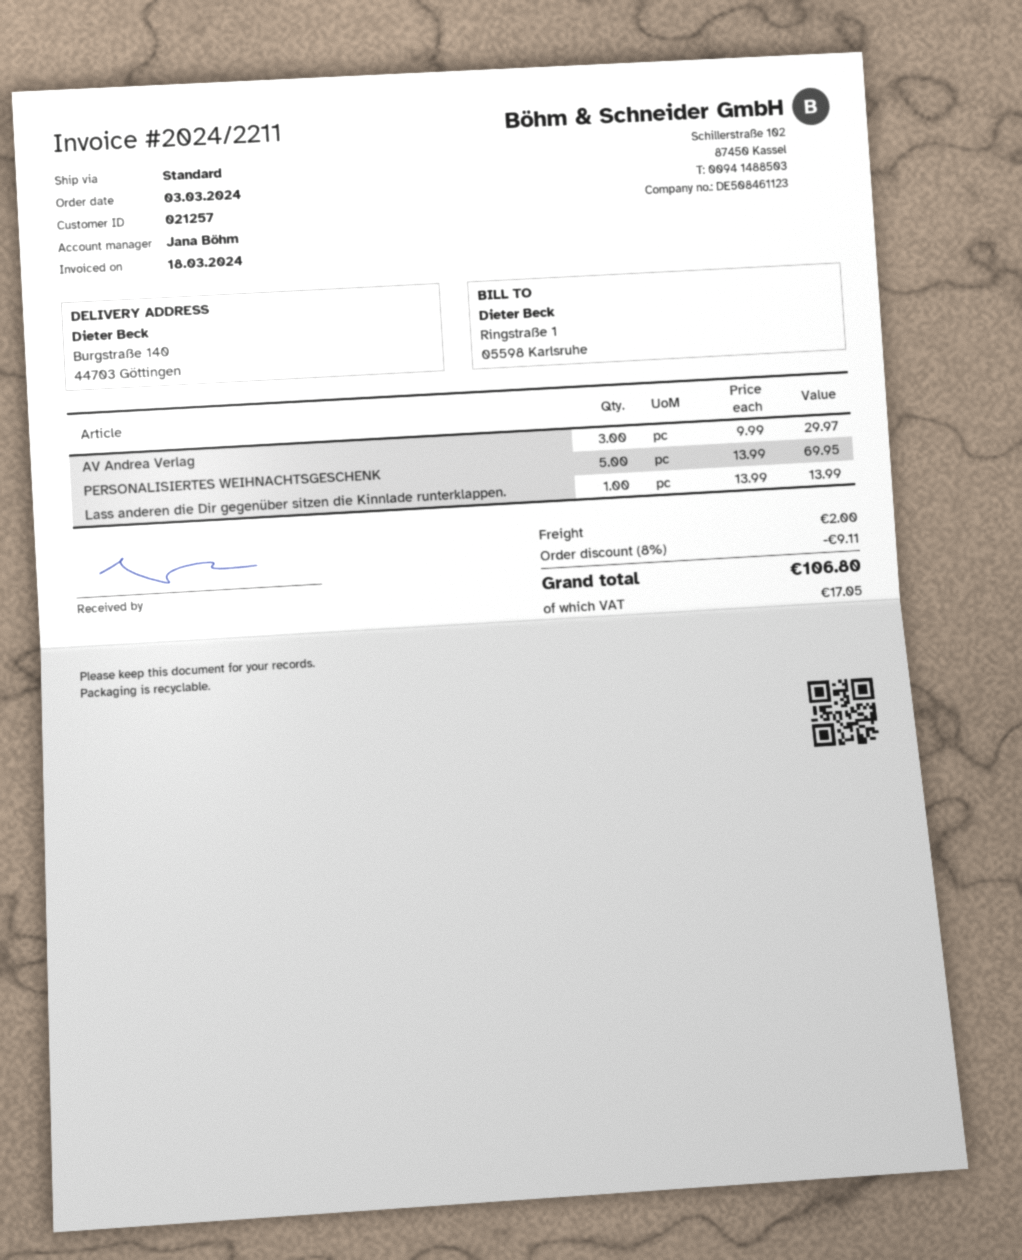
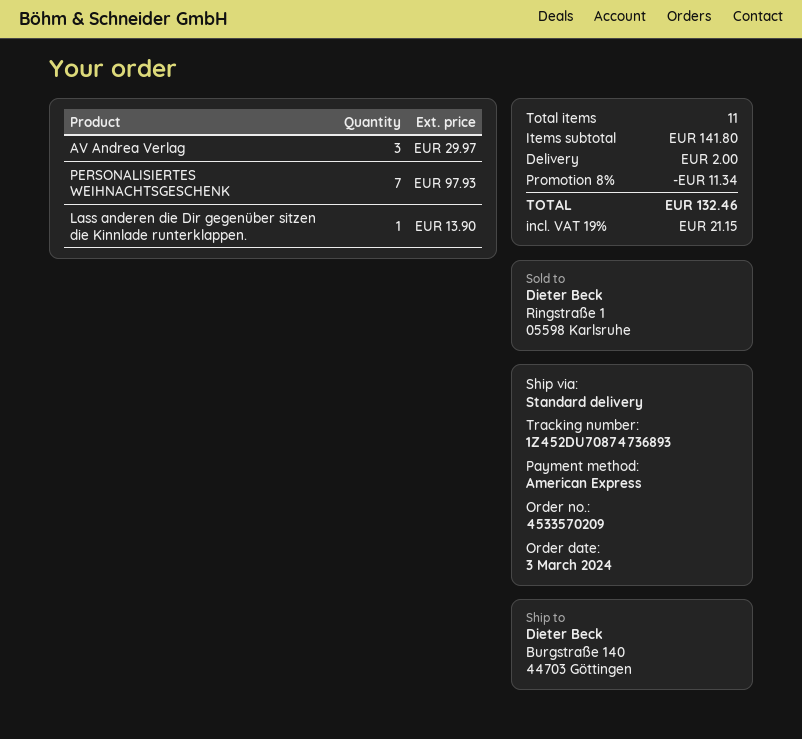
PERSONALISIERTES WEIHNACHTSGESCHENK: 5 for 69.95 -> 7 for 97.93
Lass anderen die Dir gegenüber sitzen die Kinnlade runterklappen.: 1 for 13.99 -> 1 for 13.90
discount: 8% = 9.11 -> 8% = 11.34
tax: 17.05 -> 21.15
total: 106.80 -> 132.46

